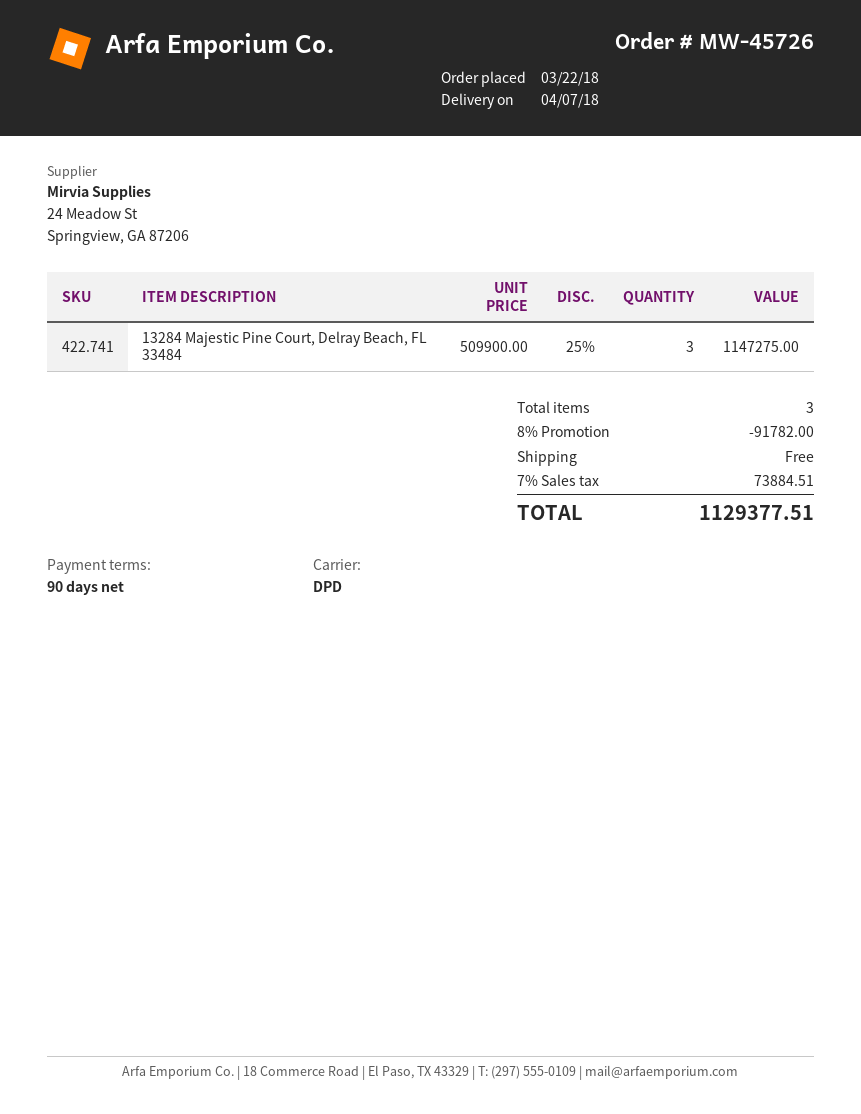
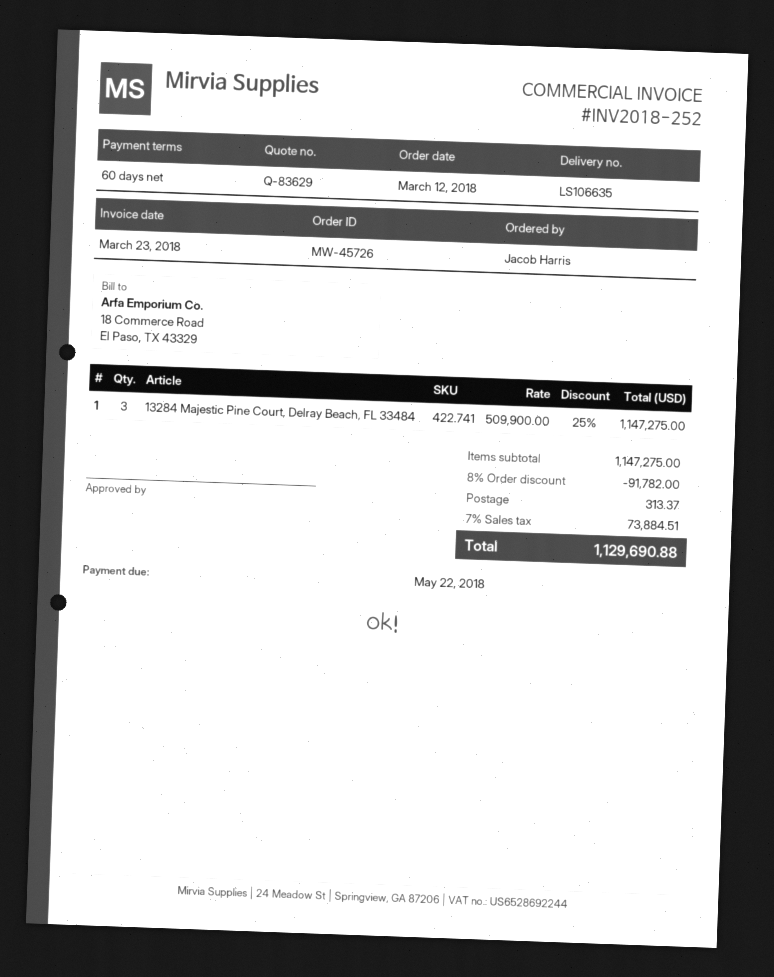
order date: 2018-03-22 -> 2018-03-12
payment terms: 90 days -> 60 days
shipping: 0.00 -> 313.37
total: 1129377.51 -> 1129690.88

